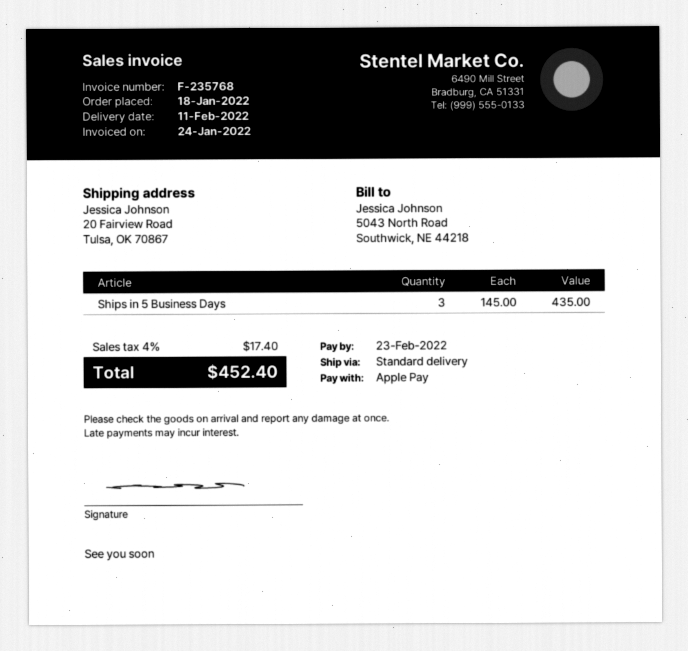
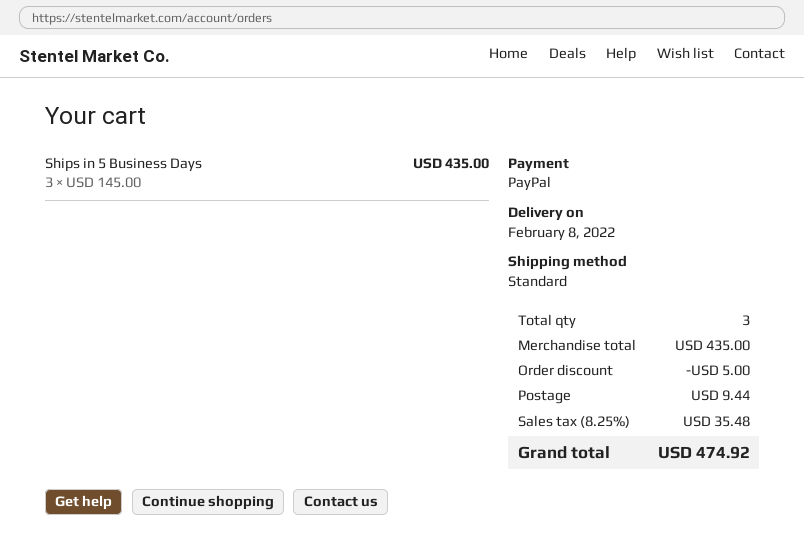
delivery date: 2022-02-11 -> 2022-02-08
payment method: Apple Pay -> PayPal
discount: none -> 5.00
shipping: none -> 9.44
tax: 4% = 17.40 -> 8.25% = 35.48
total: 452.40 -> 474.92

